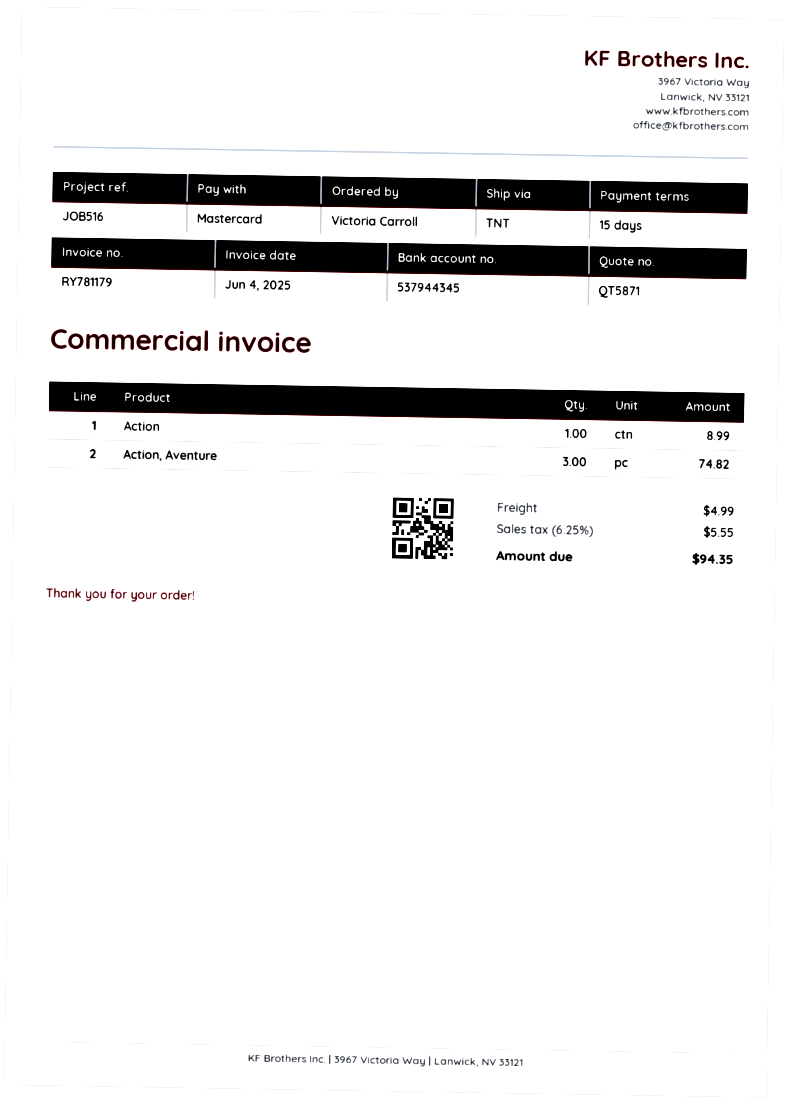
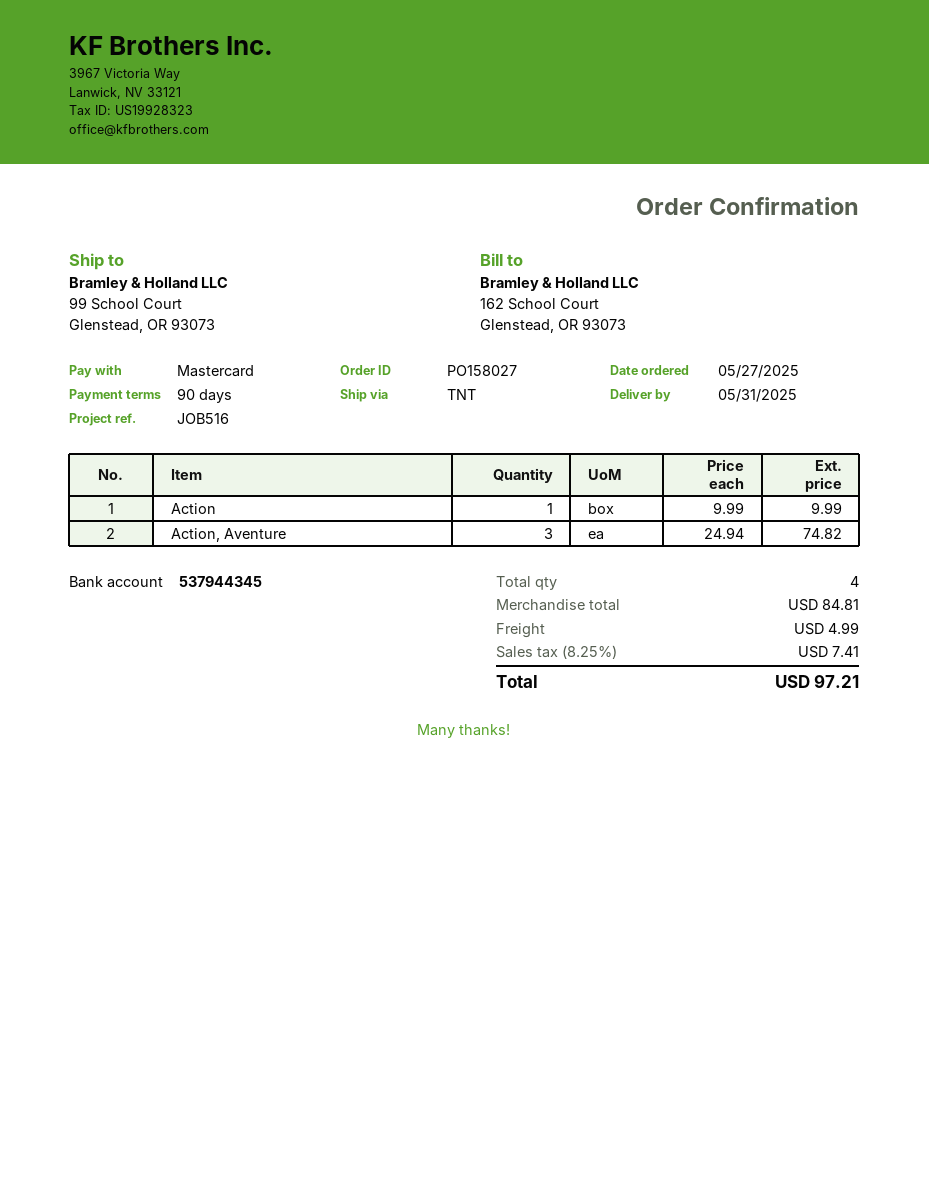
payment terms: 15 days -> 90 days
Action: 1 for 8.99 -> 1 for 9.99
tax: 6.25% = 5.55 -> 8.25% = 7.41
total: 94.35 -> 97.21

